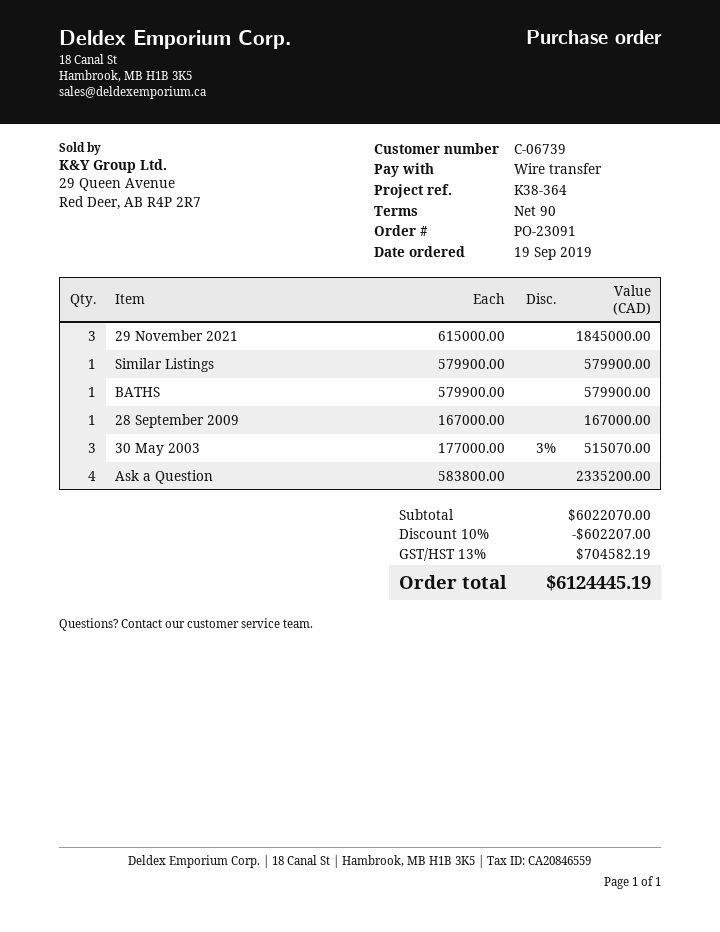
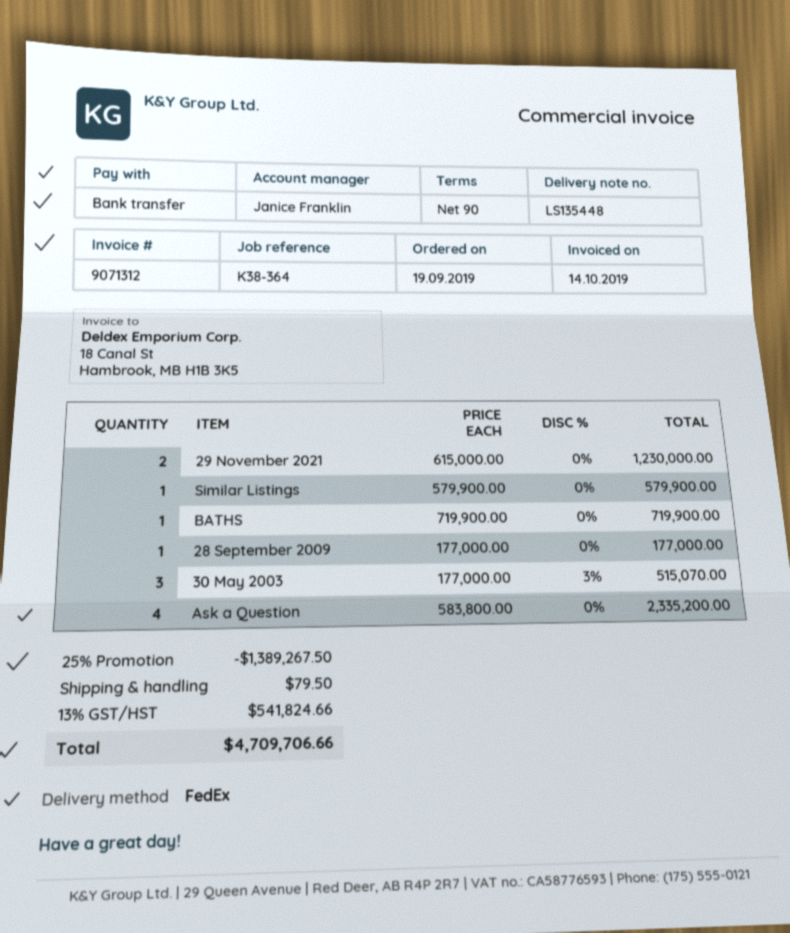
29 November 2021: 3 x 615000.00 = 1845000.00 -> 2 x 615000.00 = 1230000.00
BATHS: 1 x 579900.00 = 579900.00 -> 1 x 719900.00 = 719900.00
28 September 2009: 1 x 167000.00 = 167000.00 -> 1 x 177000.00 = 177000.00
discount: 10% = 602207.00 -> 25% = 1389267.50
shipping: none -> 79.50
tax: 13% = 704582.19 -> 13% = 541824.66
total: 6124445.19 -> 4709706.66

